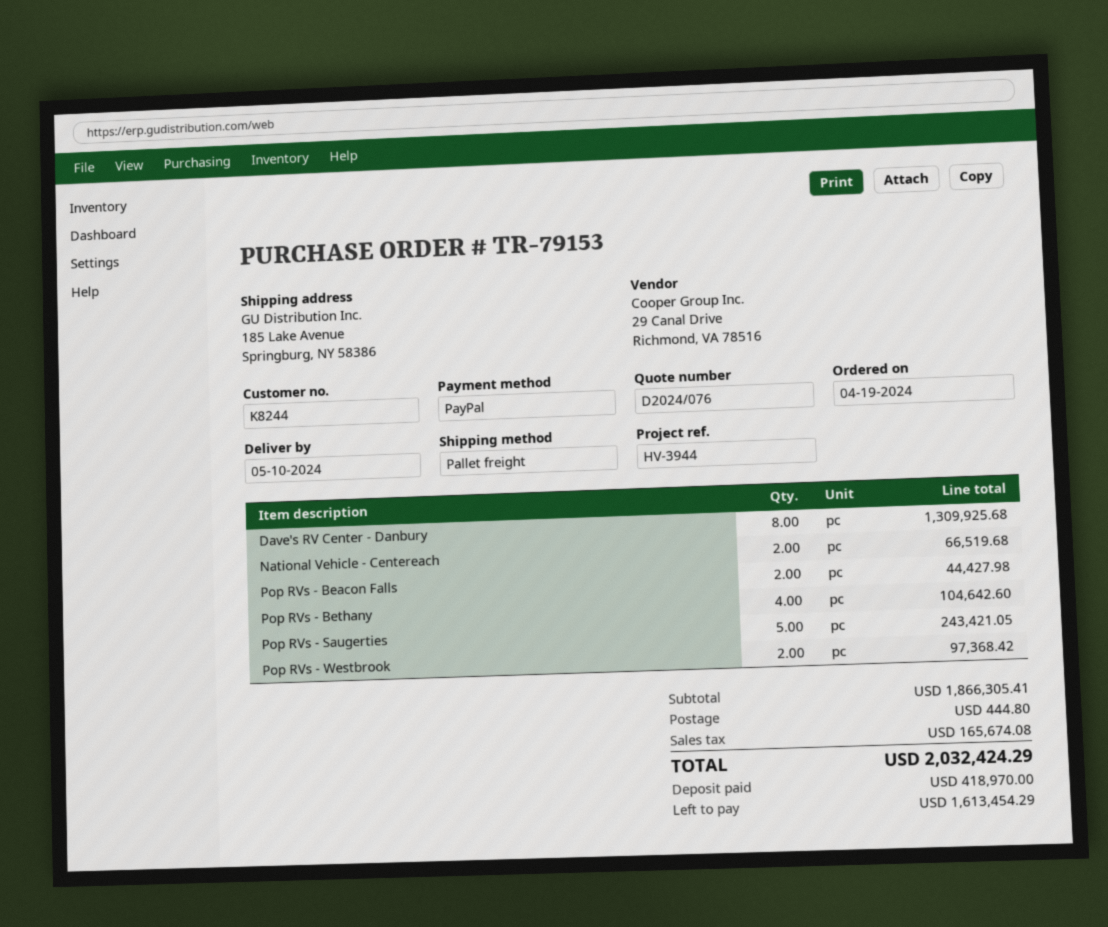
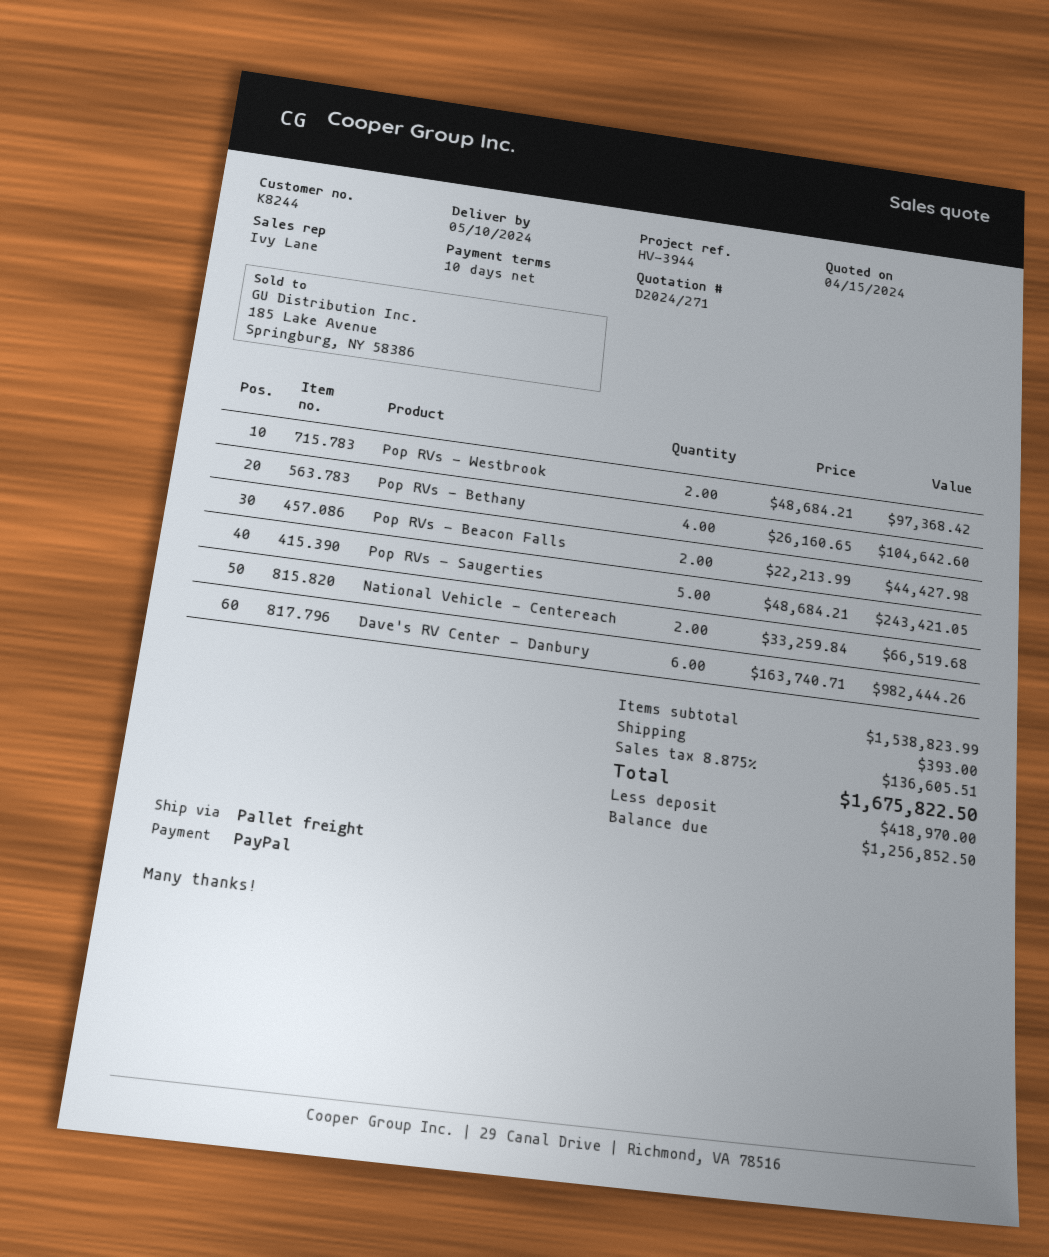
quote number: D2024/076 -> D2024/271
Dave's RV Center - Danbury: 8 for 1309925.68 -> 6 for 982444.26
subtotal: 1866305.41 -> 1538823.99
shipping: 444.80 -> 393.00
tax: 165674.08 -> 136605.51
total: 2032424.29 -> 1675822.50
balance: 1613454.29 -> 1256852.50

